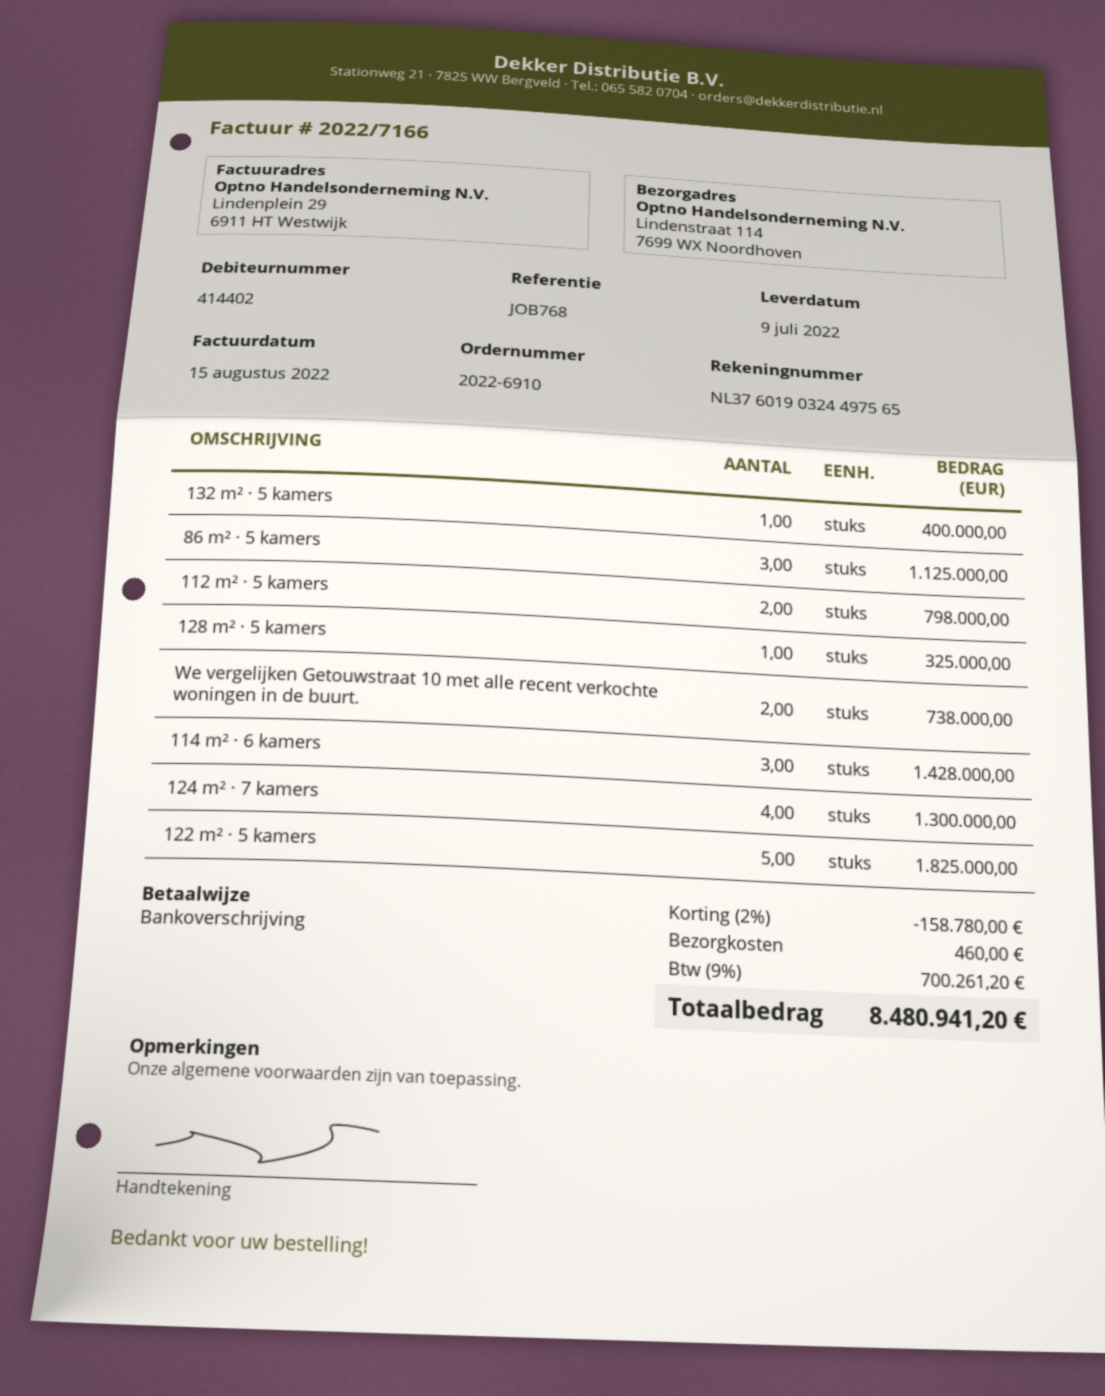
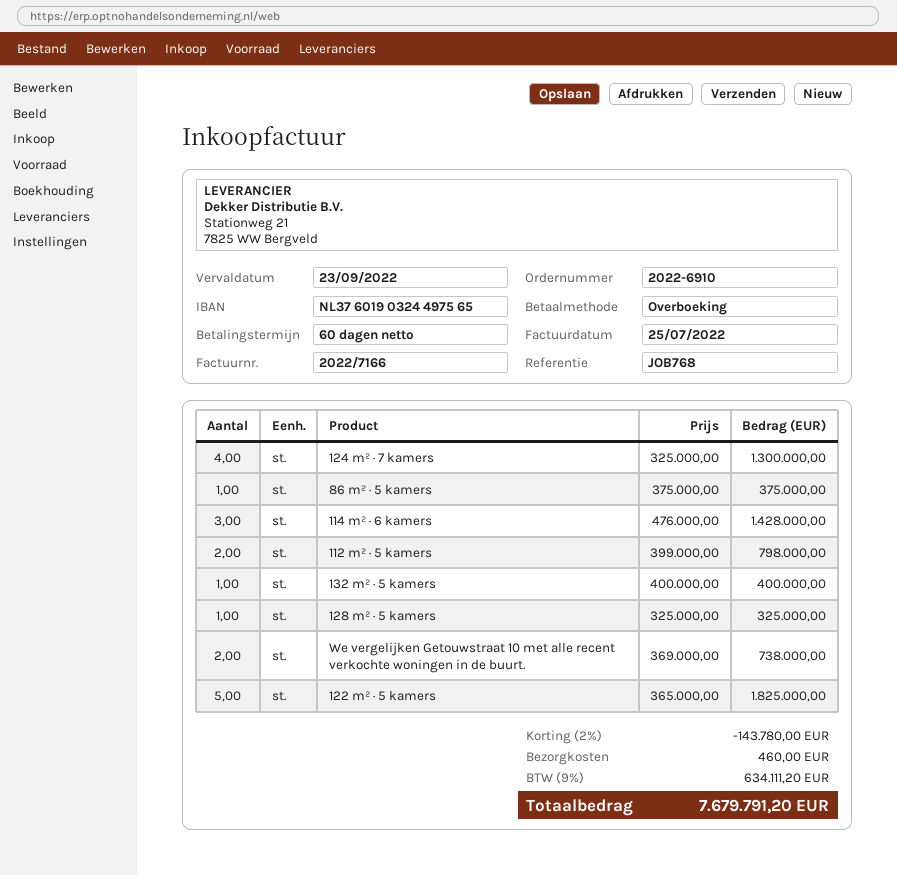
invoice date: 2022-08-15 -> 2022-07-25
86 m² · 5 kamers: 3 for 1125000.00 -> 1 for 375000.00
discount: 2% = 158780.00 -> 2% = 143780.00
tax: 9% = 700261.20 -> 9% = 634111.20
total: 8480941.20 -> 7679791.20

